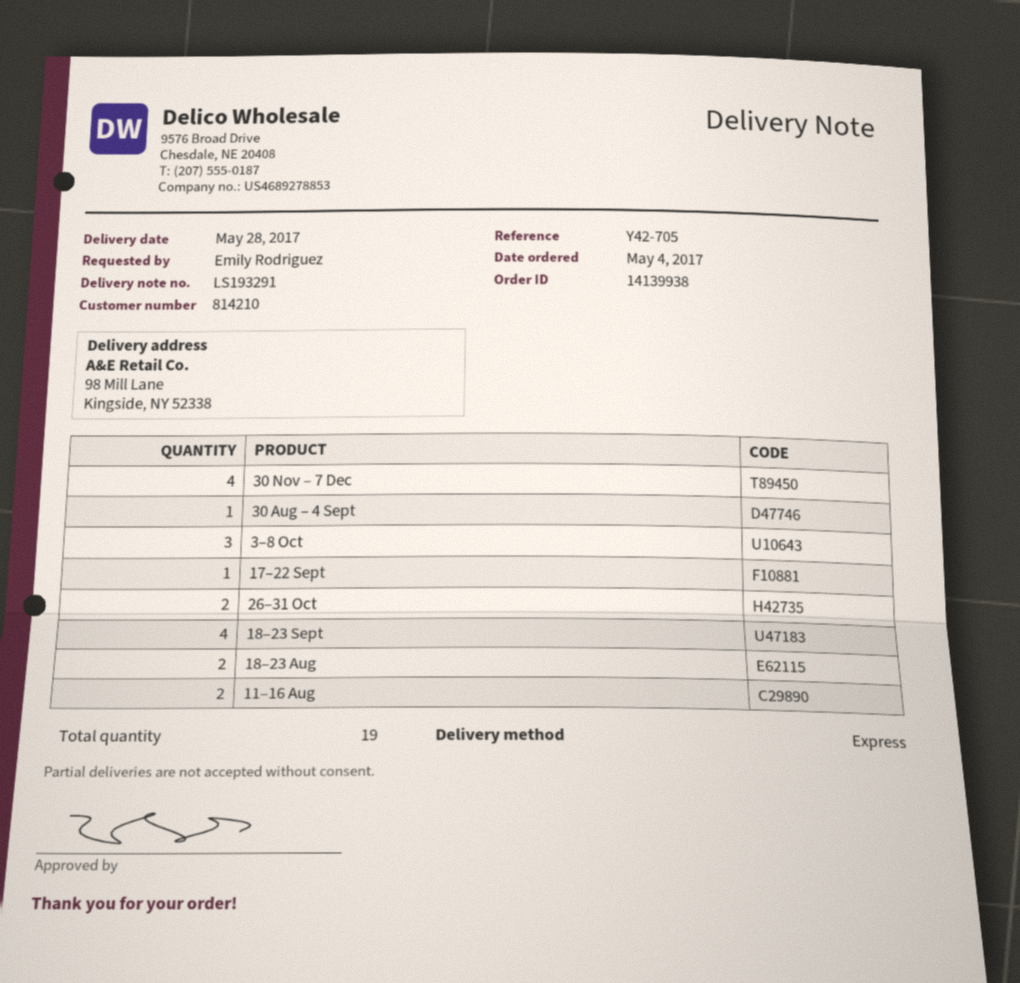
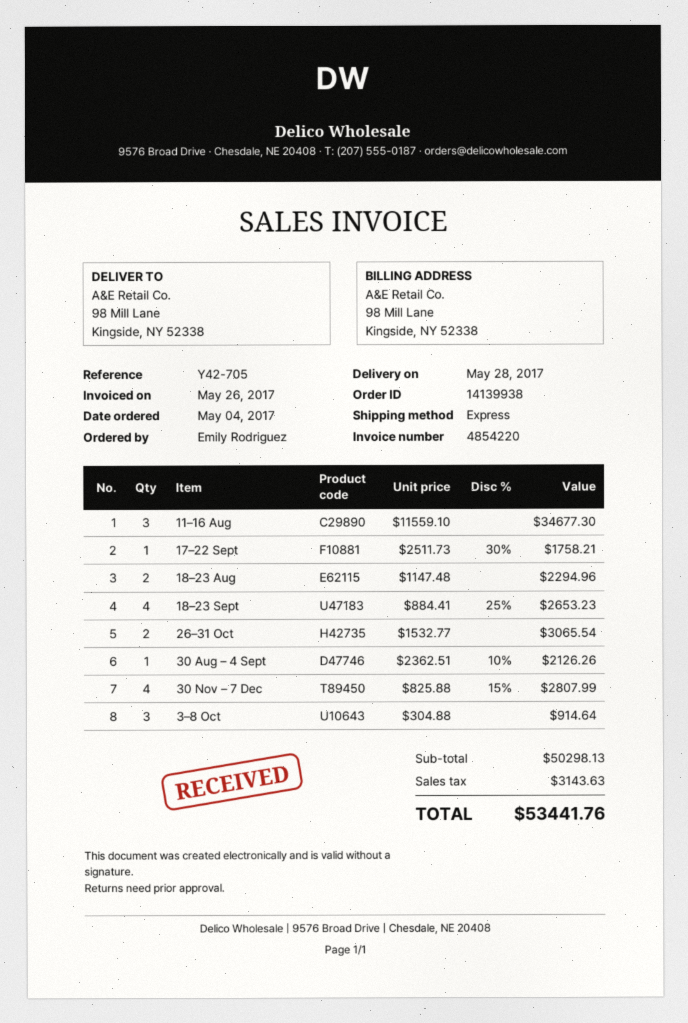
11–16 Aug: 2 -> 3

